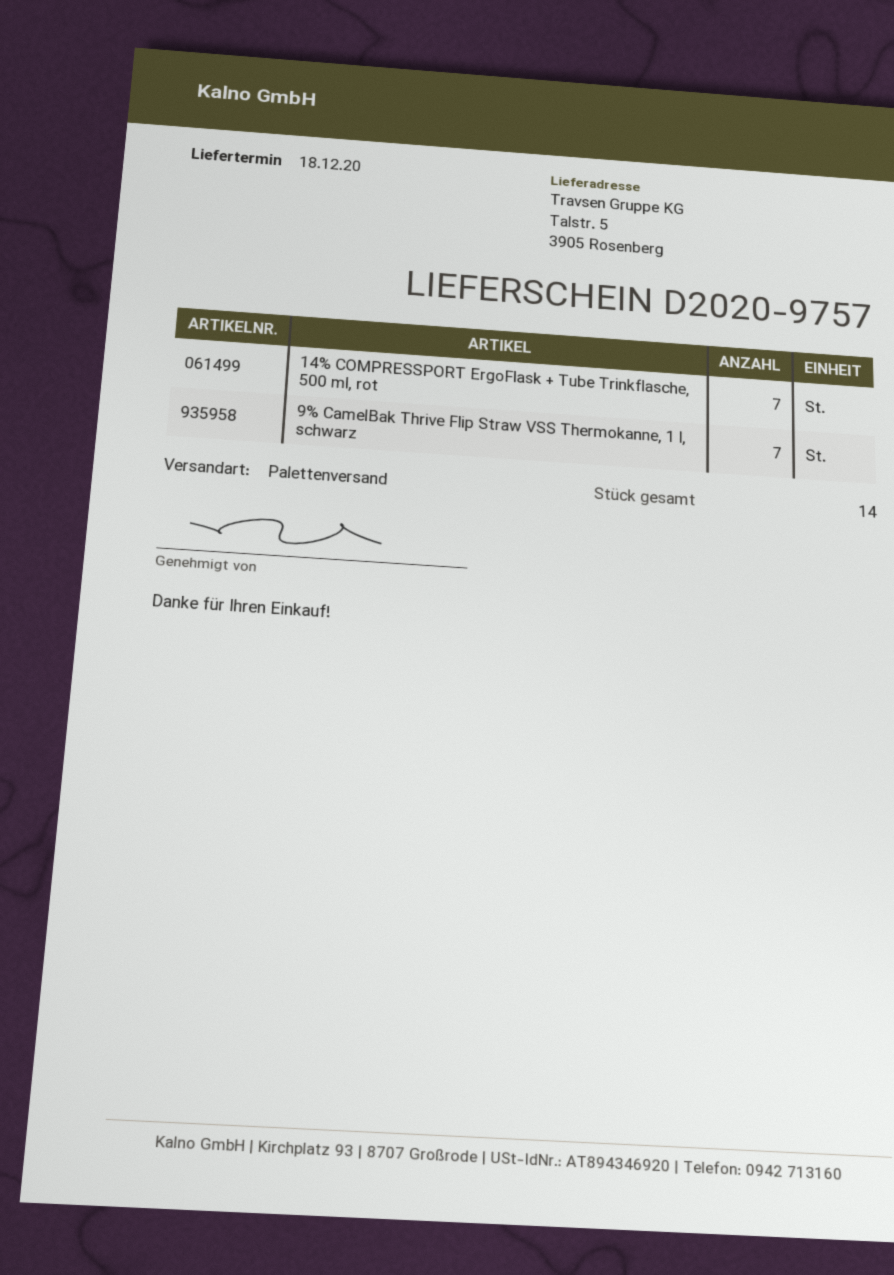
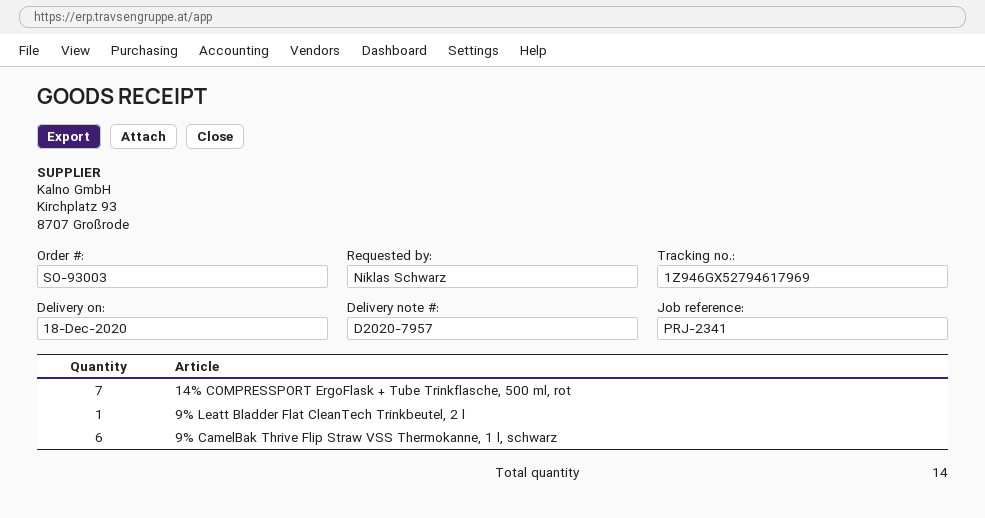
delivery note number: D2020-9757 -> D2020-7957
9% CamelBak Thrive Flip Straw VSS Thermokanne, 1 l, schwarz: 7 -> 6
9% Leatt Bladder Flat CleanTech Trinkbeutel, 2 l: none -> 1

